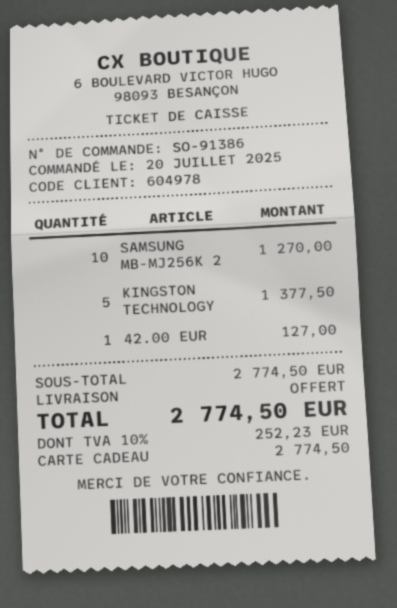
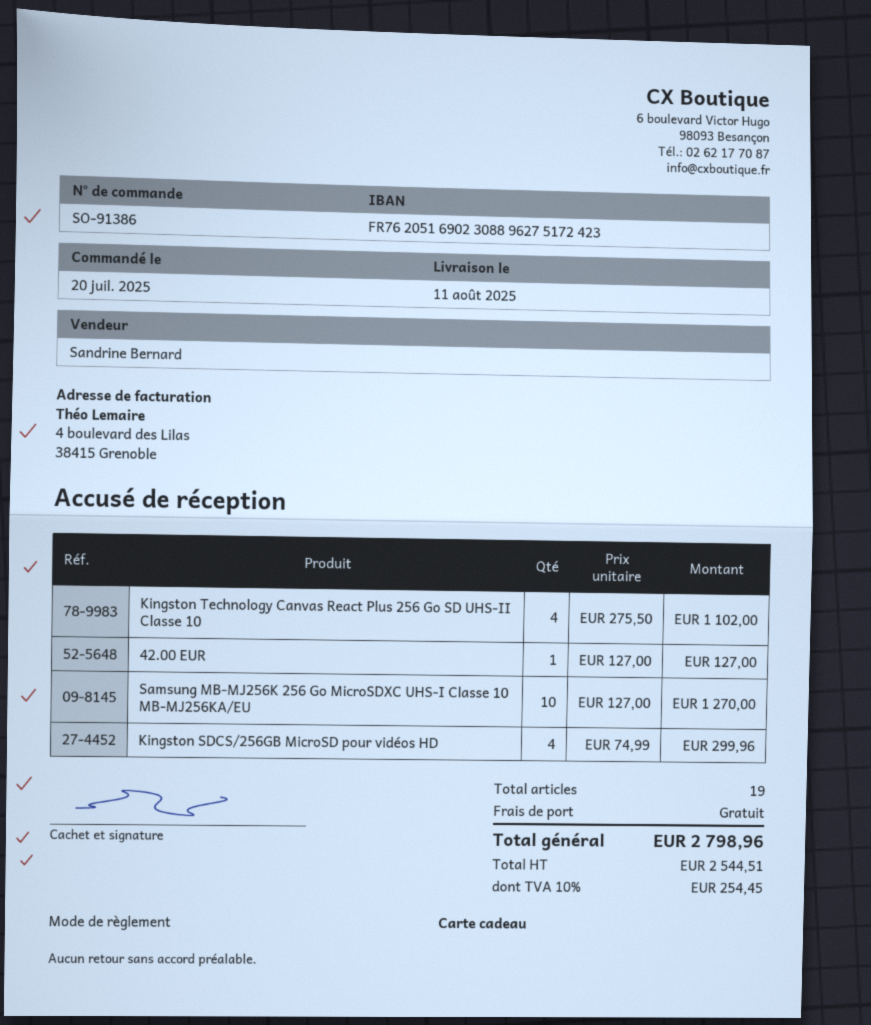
KINGSTON TECHNOLOGY: 5 for 1377.50 -> 4 for 1102.00
Kingston SDCS/256GB MicroSD pour vidéos HD: none -> 4 for 299.96
tax: 10% = 252.23 -> 10% = 254.45
total: 2774.50 -> 2798.96

